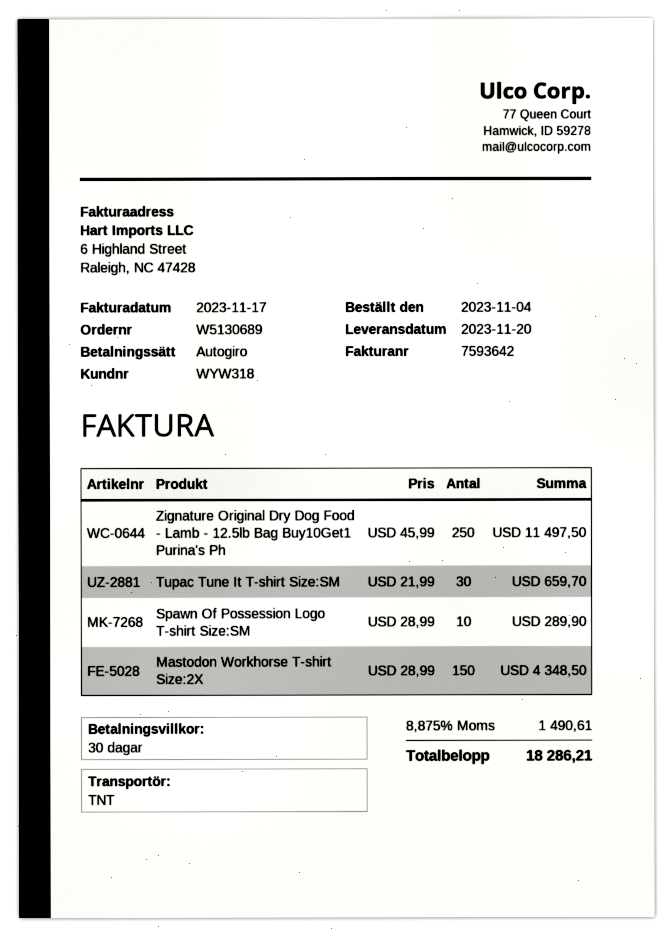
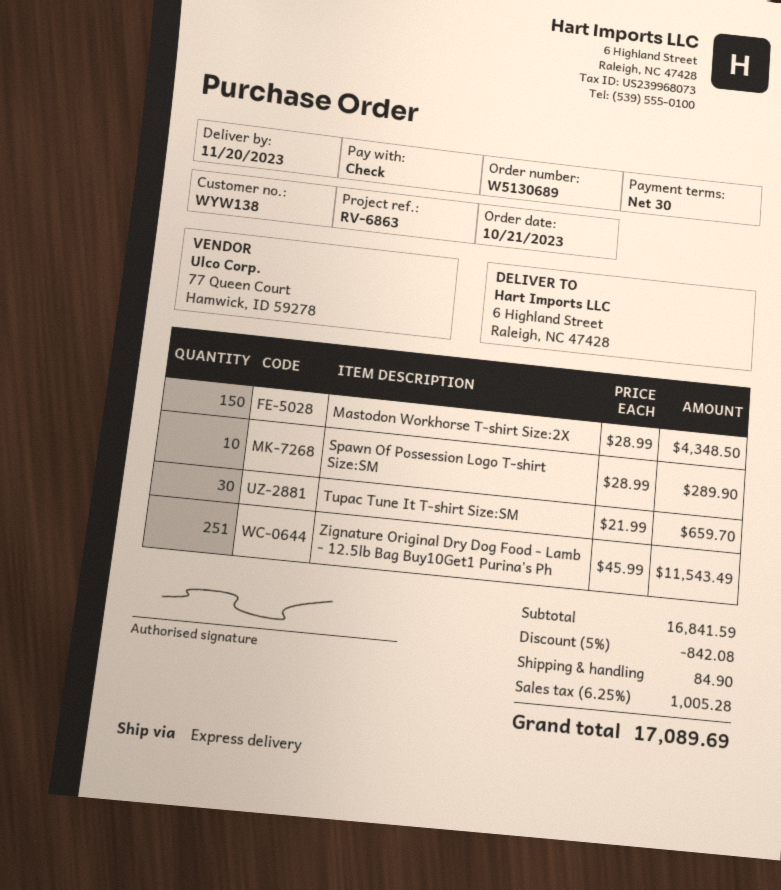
order date: 2023-11-04 -> 2023-10-21
customer number: WYW318 -> WYW138
payment method: direct debit -> cheque
shipping method: TNT -> express
Zignature Original Dry Dog Food - Lamb - 12.5lb Bag Buy10Get1 Purina's Ph: 250 x 45.99 = 11497.50 -> 251 x 45.99 = 11543.49
discount: none -> 5% = 842.08
shipping: none -> 84.90
tax: 8.875% = 1490.61 -> 6.25% = 1005.28
total: 18286.21 -> 17089.69

